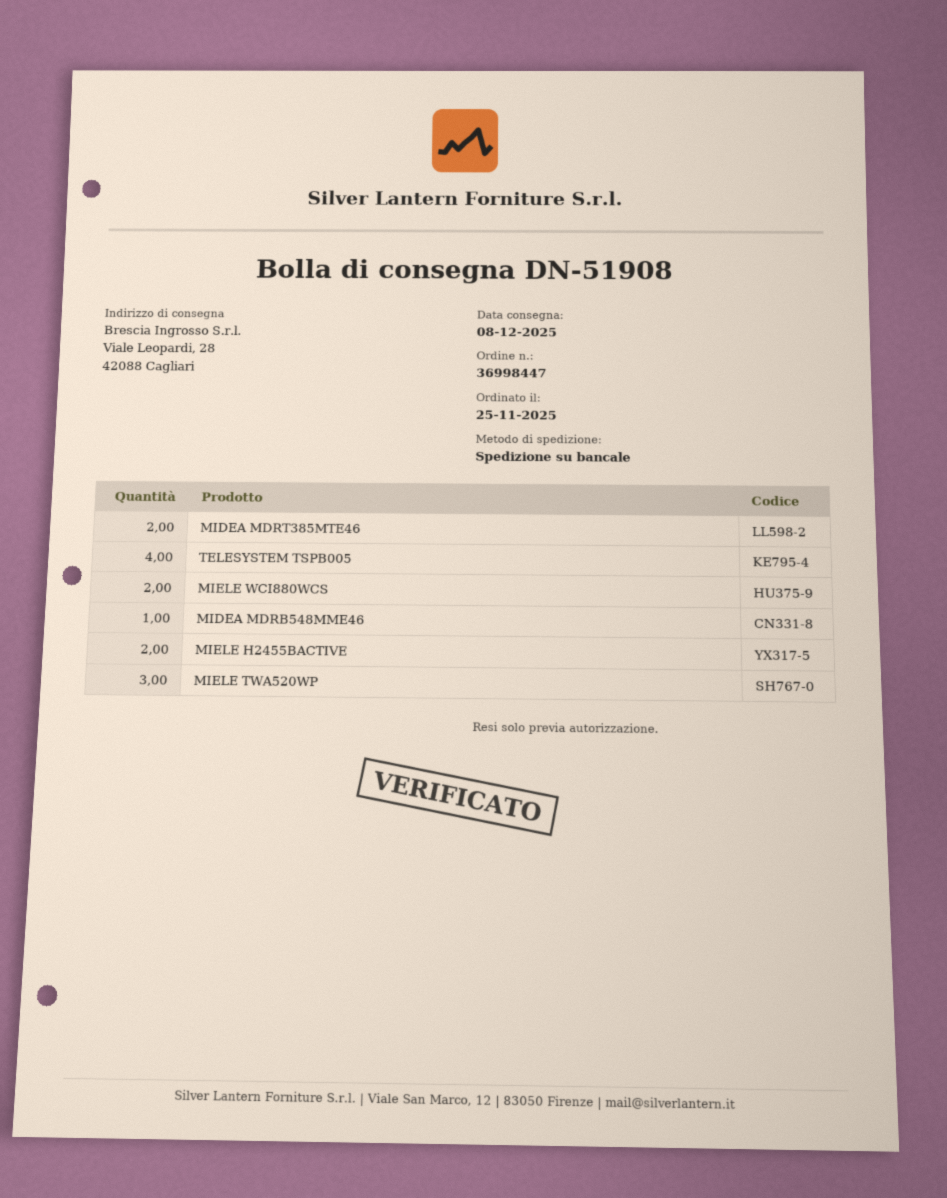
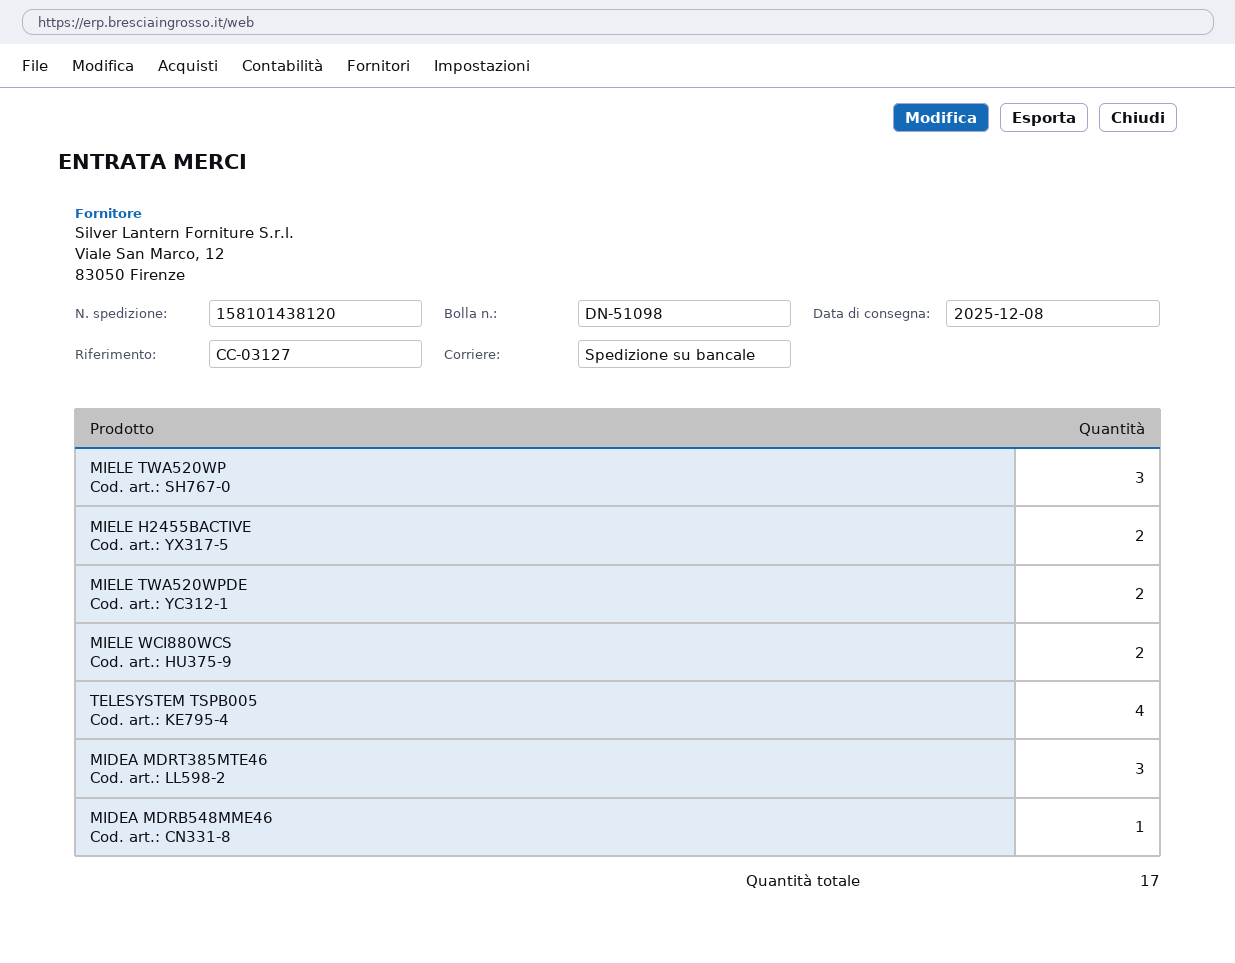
delivery note number: DN-51908 -> DN-51098
MIDEA MDRT385MTE46: 2 -> 3
MIELE TWA520WPDE: none -> 2

